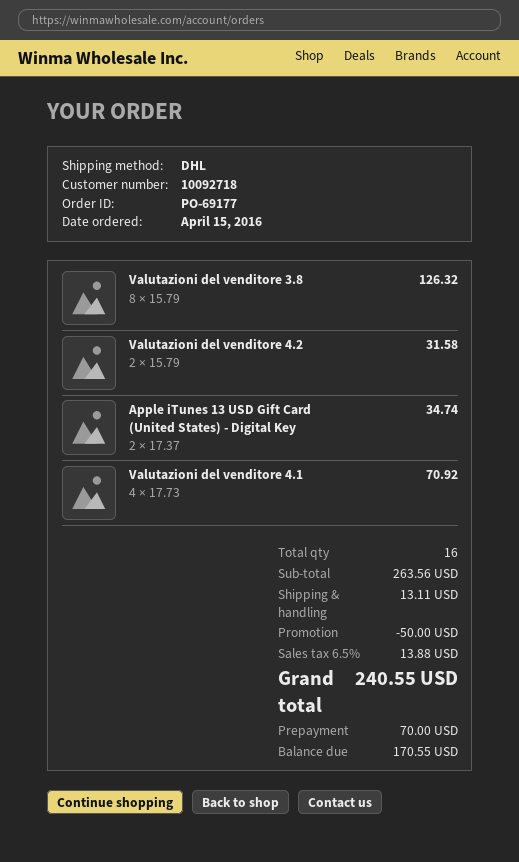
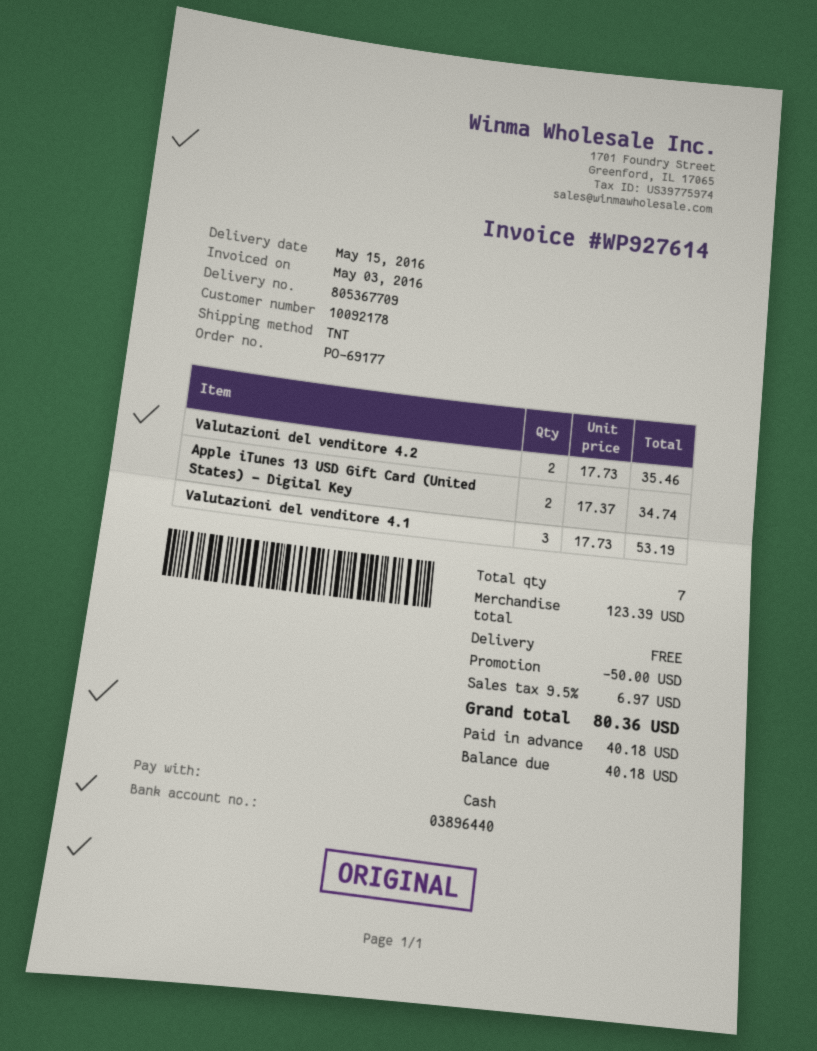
customer number: 10092718 -> 10092178
shipping method: DHL -> TNT
Valutazioni del venditore 3.8: 8 x 15.79 = 126.32 -> none
Valutazioni del venditore 4.2: 2 x 15.79 = 31.58 -> 2 x 17.73 = 35.46
Valutazioni del venditore 4.1: 4 x 17.73 = 70.92 -> 3 x 17.73 = 53.19
total quantity: 16 -> 7
subtotal: 263.56 -> 123.39
shipping: 13.11 -> 0.00
tax: 6.5% = 13.88 -> 9.5% = 6.97
total: 240.55 -> 80.36
deposit: 70.00 -> 40.18
balance: 170.55 -> 40.18

